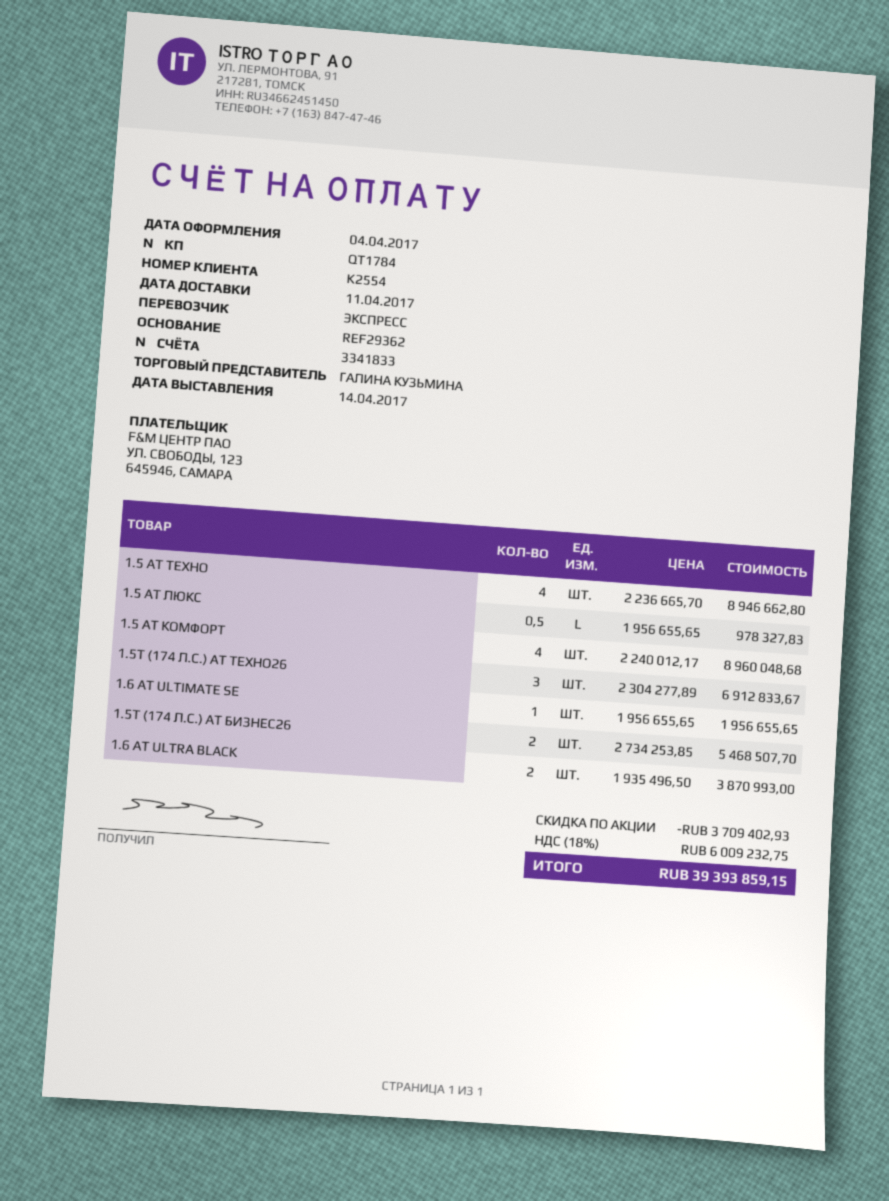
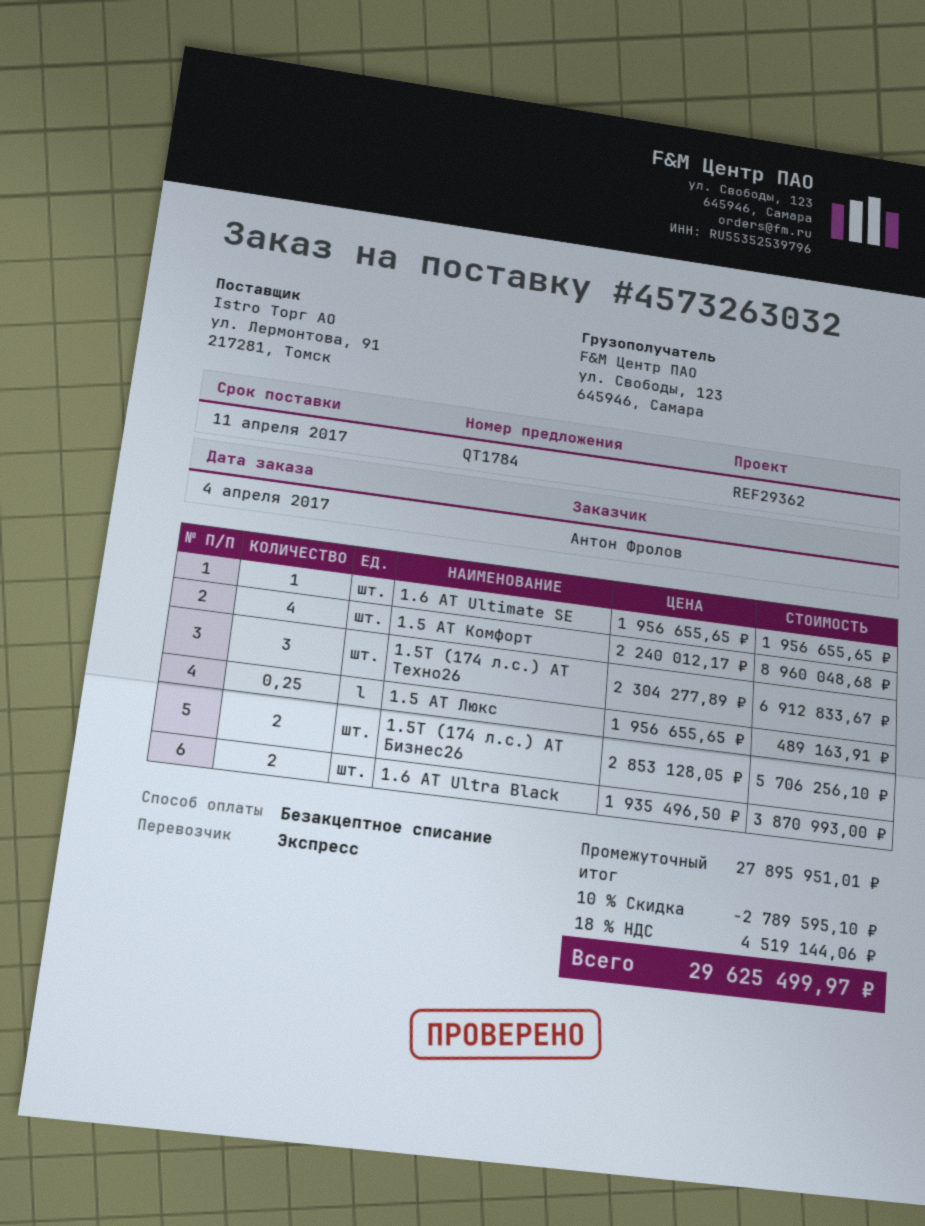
1.5 AT ТЕХНО: 4 x 2236665.70 = 8946662.80 -> none
1.5 AT ЛЮКС: 0.5 x 1956655.65 = 978327.83 -> 0.25 x 1956655.65 = 489163.91
1.5T (174 Л.С.) AT БИЗНЕС26: 2 x 2734253.85 = 5468507.70 -> 2 x 2853128.05 = 5706256.10
discount: 3709402.93 -> 2789595.10
tax: 18% = 6009232.75 -> 18% = 4519144.06
total: 39393859.15 -> 29625499.97

